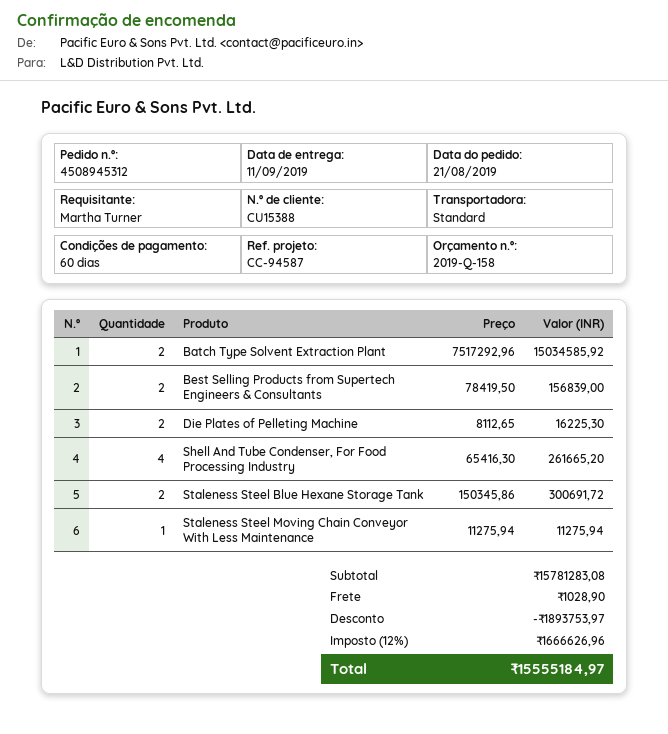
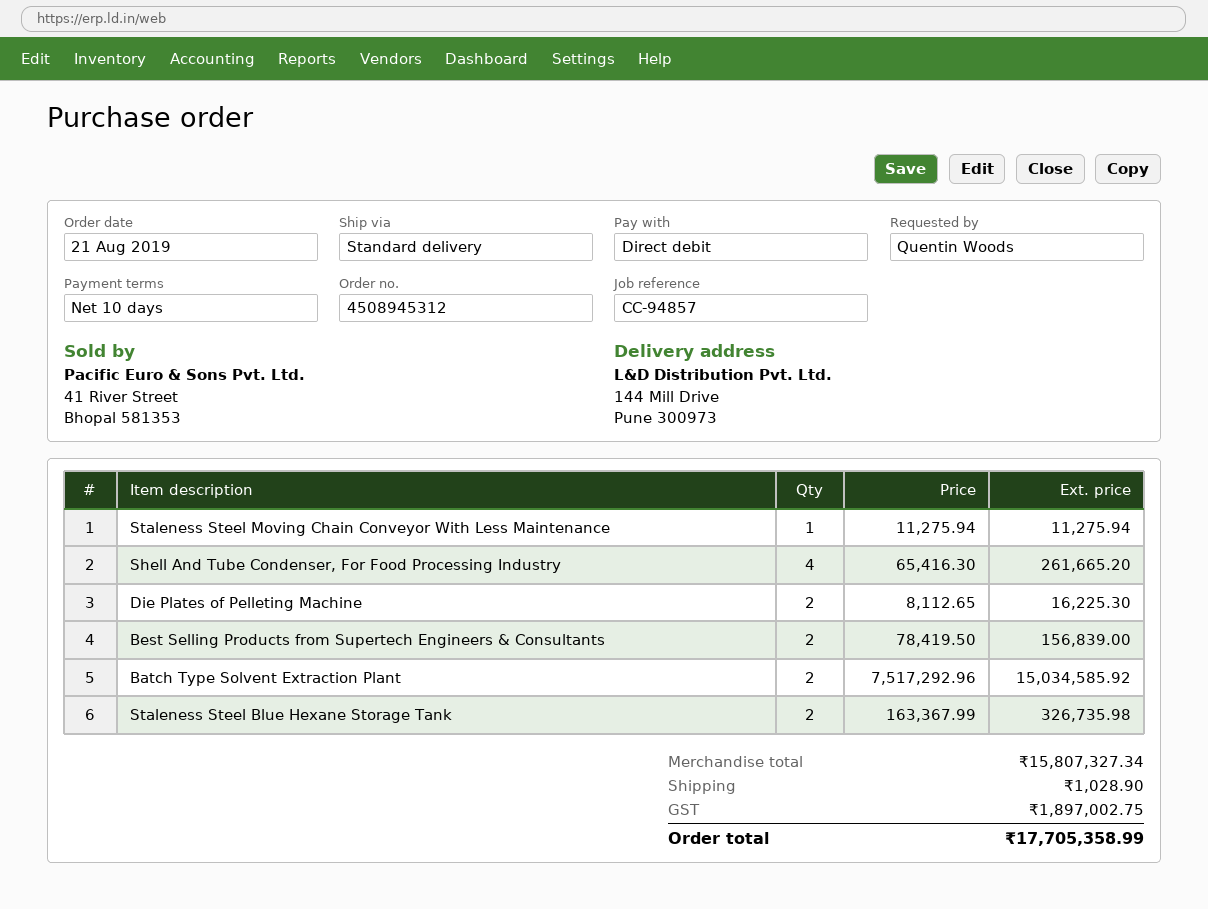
payment terms: 60 days -> 10 days
reference: CC-94587 -> CC-94857
ordered by: Martha Turner -> Quentin Woods
Staleness Steel Blue Hexane Storage Tank: 2 x 150345.86 = 300691.72 -> 2 x 163367.99 = 326735.98
subtotal: 15781283.08 -> 15807327.34
discount: 1893753.97 -> none
tax: 1666626.96 -> 1897002.75
total: 15555184.97 -> 17705358.99

